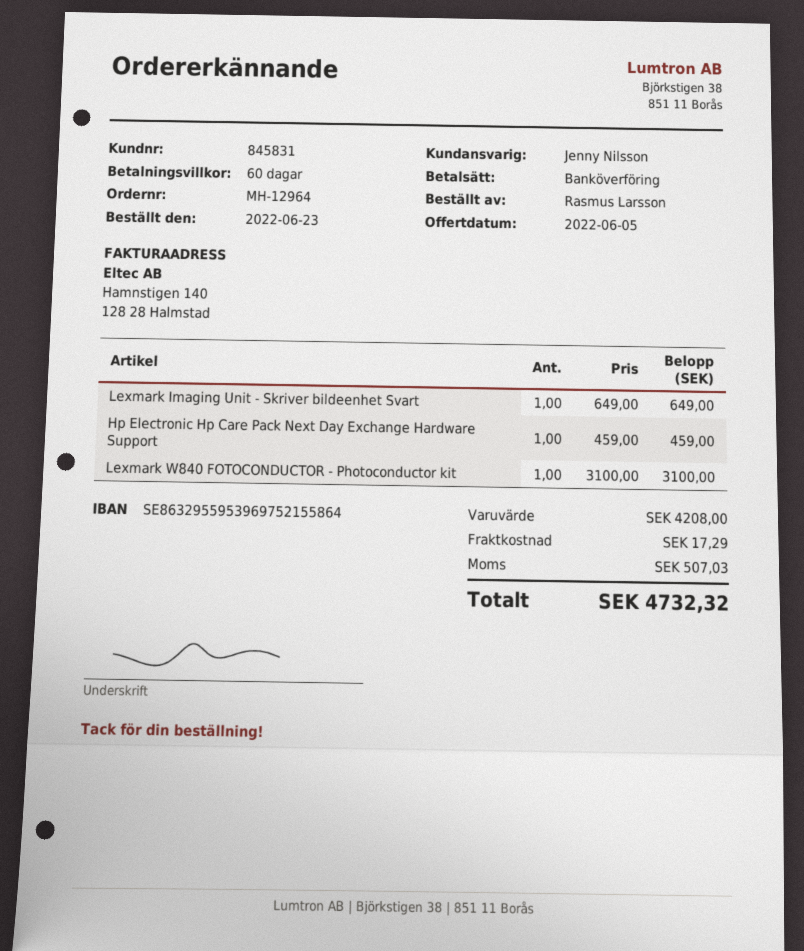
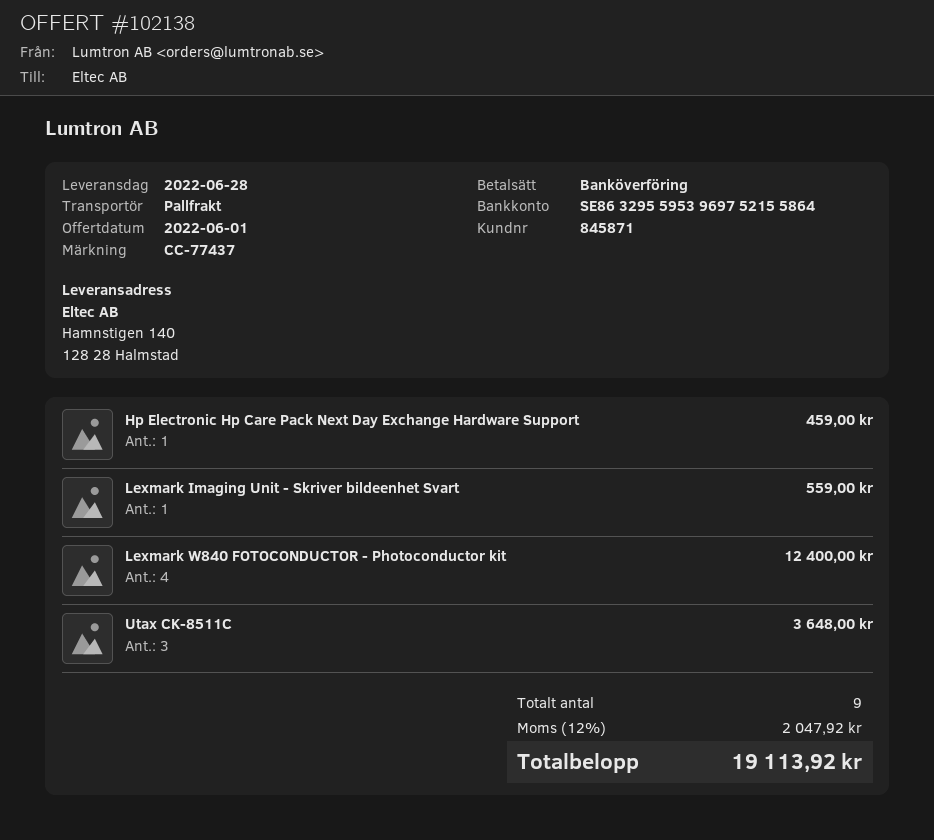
quote date: 2022-06-05 -> 2022-06-01
customer number: 845831 -> 845871
Lexmark Imaging Unit - Skriver bildeenhet Svart: 1 for 649.00 -> 1 for 559.00
Lexmark W840 FOTOCONDUCTOR - Photoconductor kit: 1 for 3100.00 -> 4 for 12400.00
Utax CK-8511C: none -> 3 for 3648.00
shipping: 17.29 -> none
tax: 507.03 -> 2047.92
total: 4732.32 -> 19113.92

